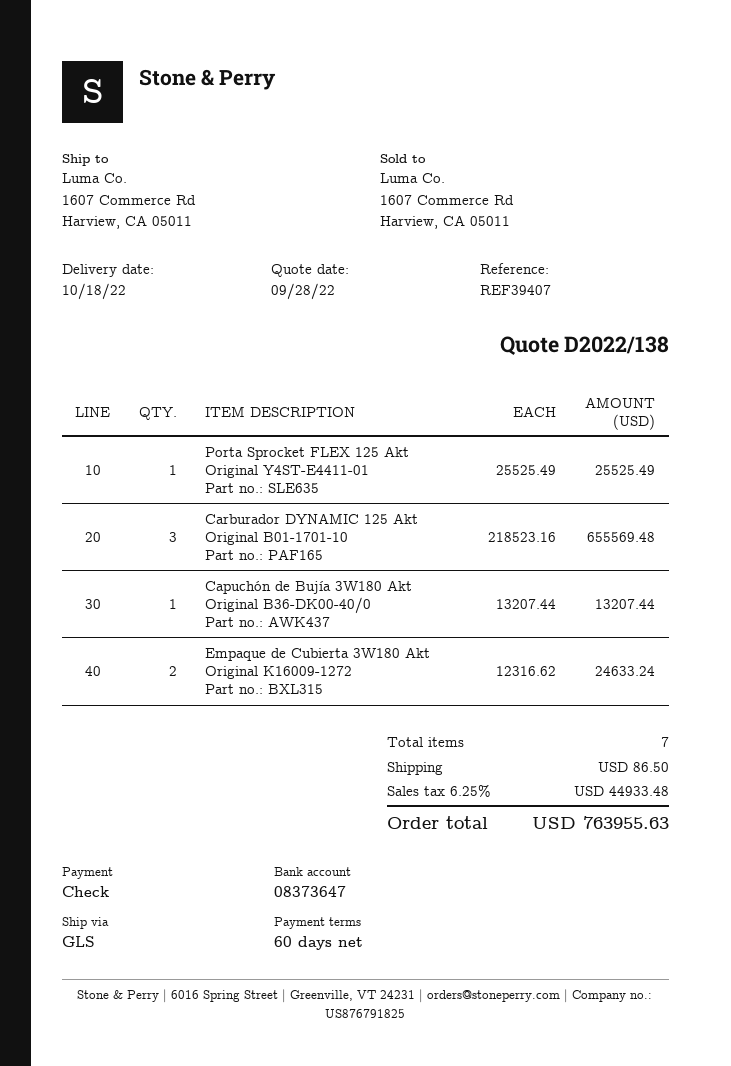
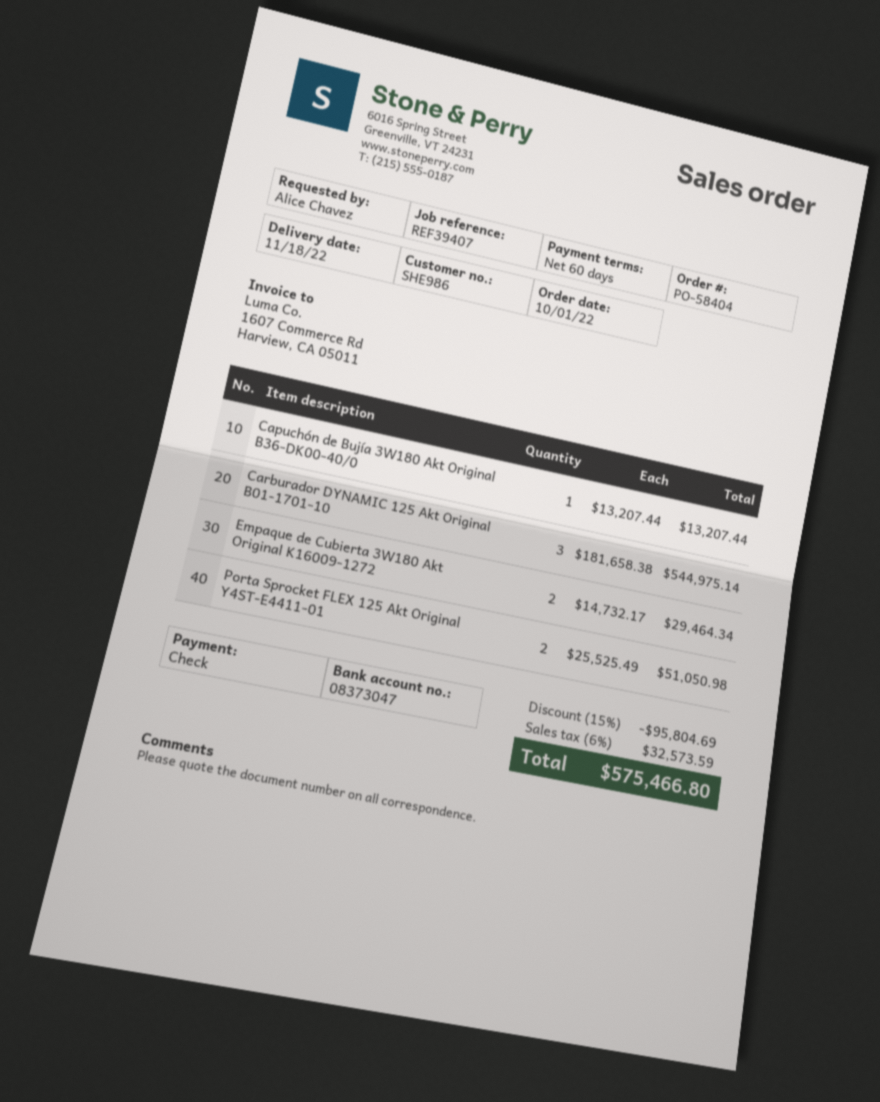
delivery date: 2022-10-18 -> 2022-11-18
bank account: 08373647 -> 08373047
Porta Sprocket FLEX 125 Akt Original Y4ST-E4411-01: 1 x 25525.49 = 25525.49 -> 2 x 25525.49 = 51050.98
Carburador DYNAMIC 125 Akt Original B01-1701-10: 3 x 218523.16 = 655569.48 -> 3 x 181658.38 = 544975.14
Empaque de Cubierta 3W180 Akt Original K16009-1272: 2 x 12316.62 = 24633.24 -> 2 x 14732.17 = 29464.34
discount: none -> 15% = 95804.69
shipping: 86.50 -> none
tax: 6.25% = 44933.48 -> 6% = 32573.59
total: 763955.63 -> 575466.80

